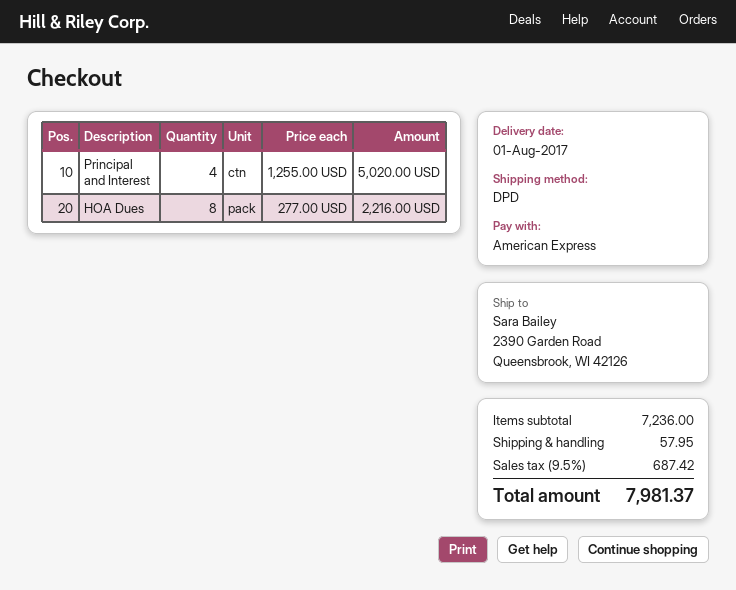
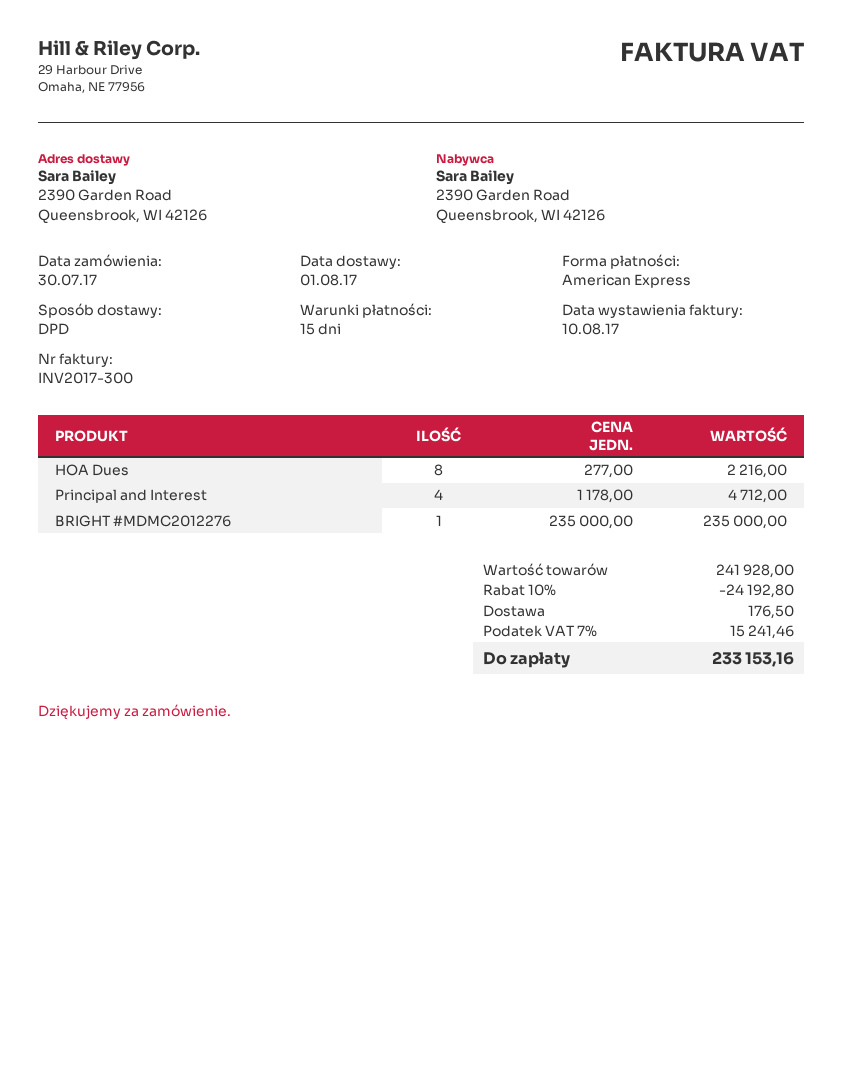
Principal and Interest: 4 x 1255.00 = 5020.00 -> 4 x 1178.00 = 4712.00
BRIGHT #MDMC2012276: none -> 1 x 235000.00 = 235000.00
subtotal: 7236.00 -> 241928.00
discount: none -> 10% = 24192.80
shipping: 57.95 -> 176.50
tax: 9.5% = 687.42 -> 7% = 15241.46
total: 7981.37 -> 233153.16

